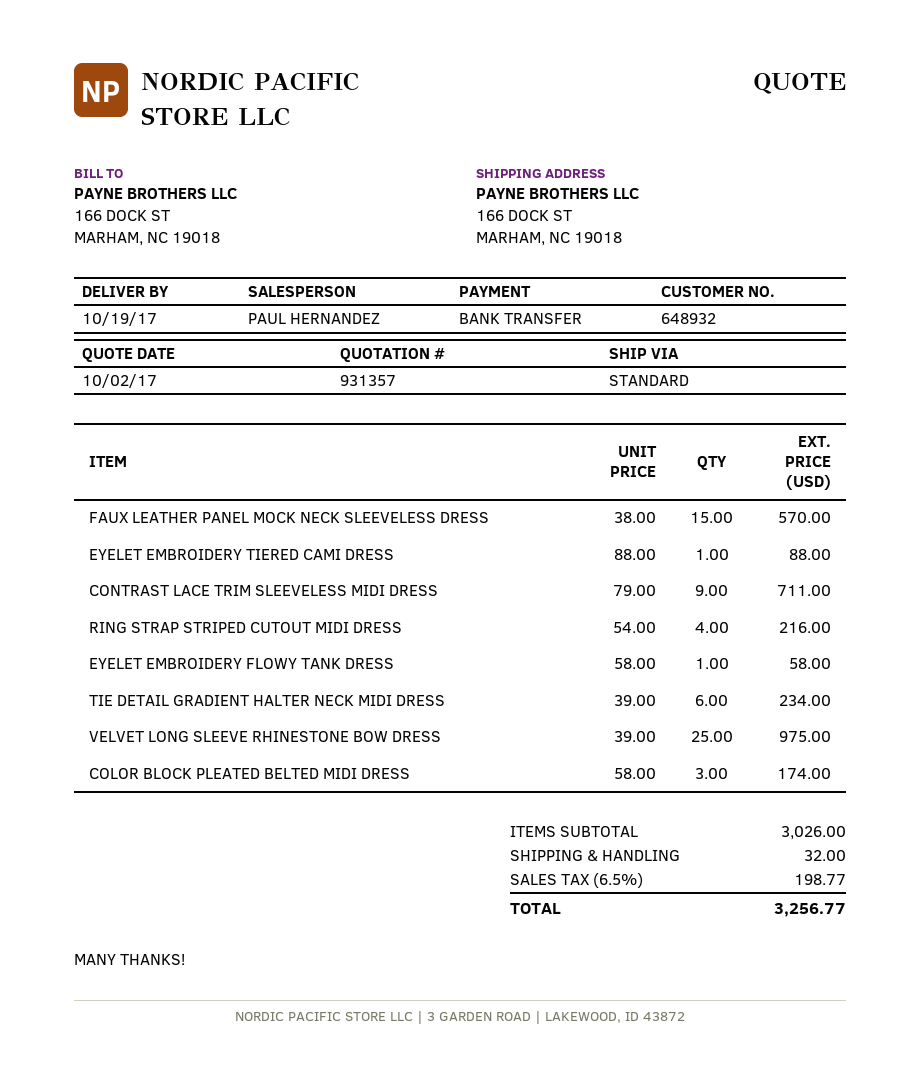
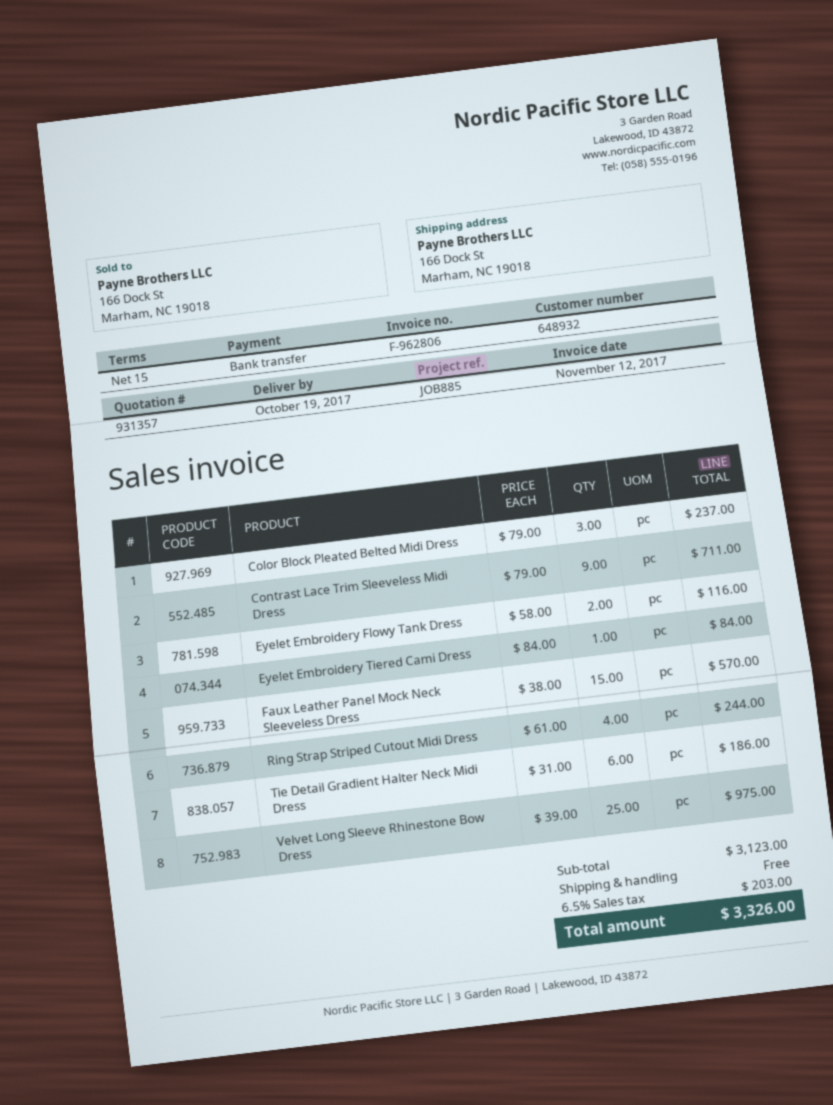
EYELET EMBROIDERY TIERED CAMI DRESS: 1 x 88.00 = 88.00 -> 1 x 84.00 = 84.00
RING STRAP STRIPED CUTOUT MIDI DRESS: 4 x 54.00 = 216.00 -> 4 x 61.00 = 244.00
EYELET EMBROIDERY FLOWY TANK DRESS: 1 x 58.00 = 58.00 -> 2 x 58.00 = 116.00
TIE DETAIL GRADIENT HALTER NECK MIDI DRESS: 6 x 39.00 = 234.00 -> 6 x 31.00 = 186.00
COLOR BLOCK PLEATED BELTED MIDI DRESS: 3 x 58.00 = 174.00 -> 3 x 79.00 = 237.00
subtotal: 3026.00 -> 3123.00
shipping: 32.00 -> 0.00
tax: 6.5% = 198.77 -> 6.5% = 203.00
total: 3256.77 -> 3326.00

